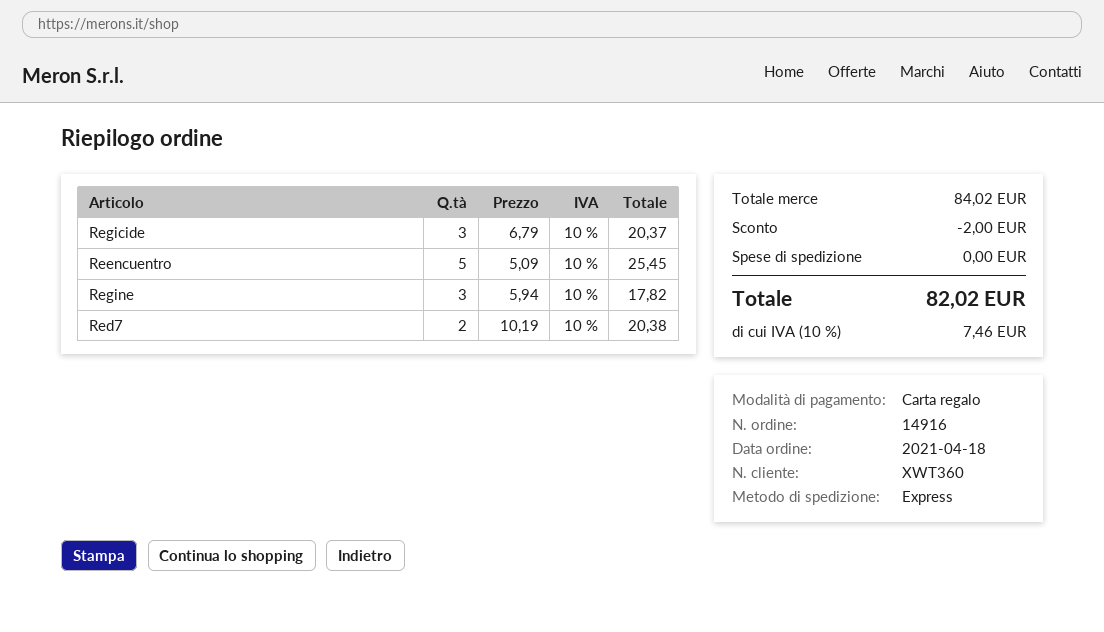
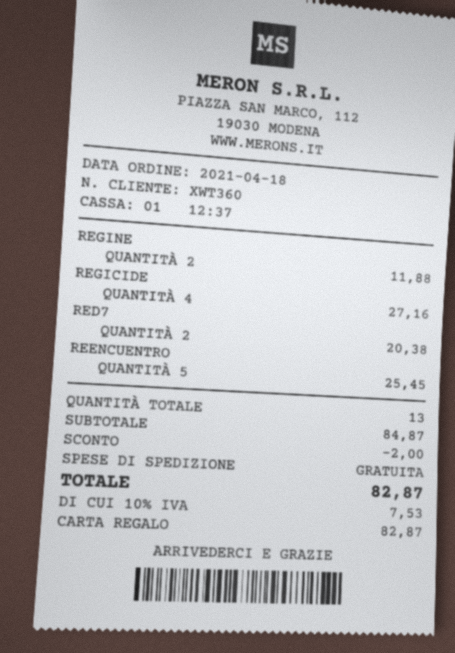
Regicide: 3 for 20.37 -> 4 for 27.16
Regine: 3 for 17.82 -> 2 for 11.88
subtotal: 84.02 -> 84.87
tax: 10% = 7.46 -> 10% = 7.53
total: 82.02 -> 82.87

